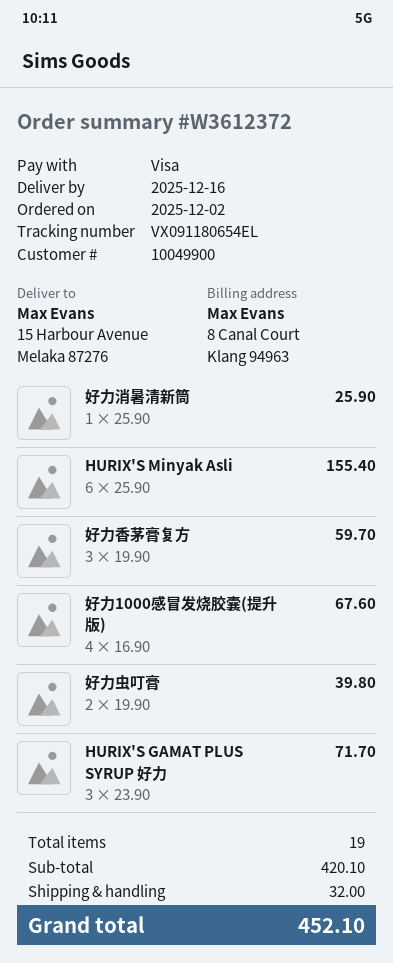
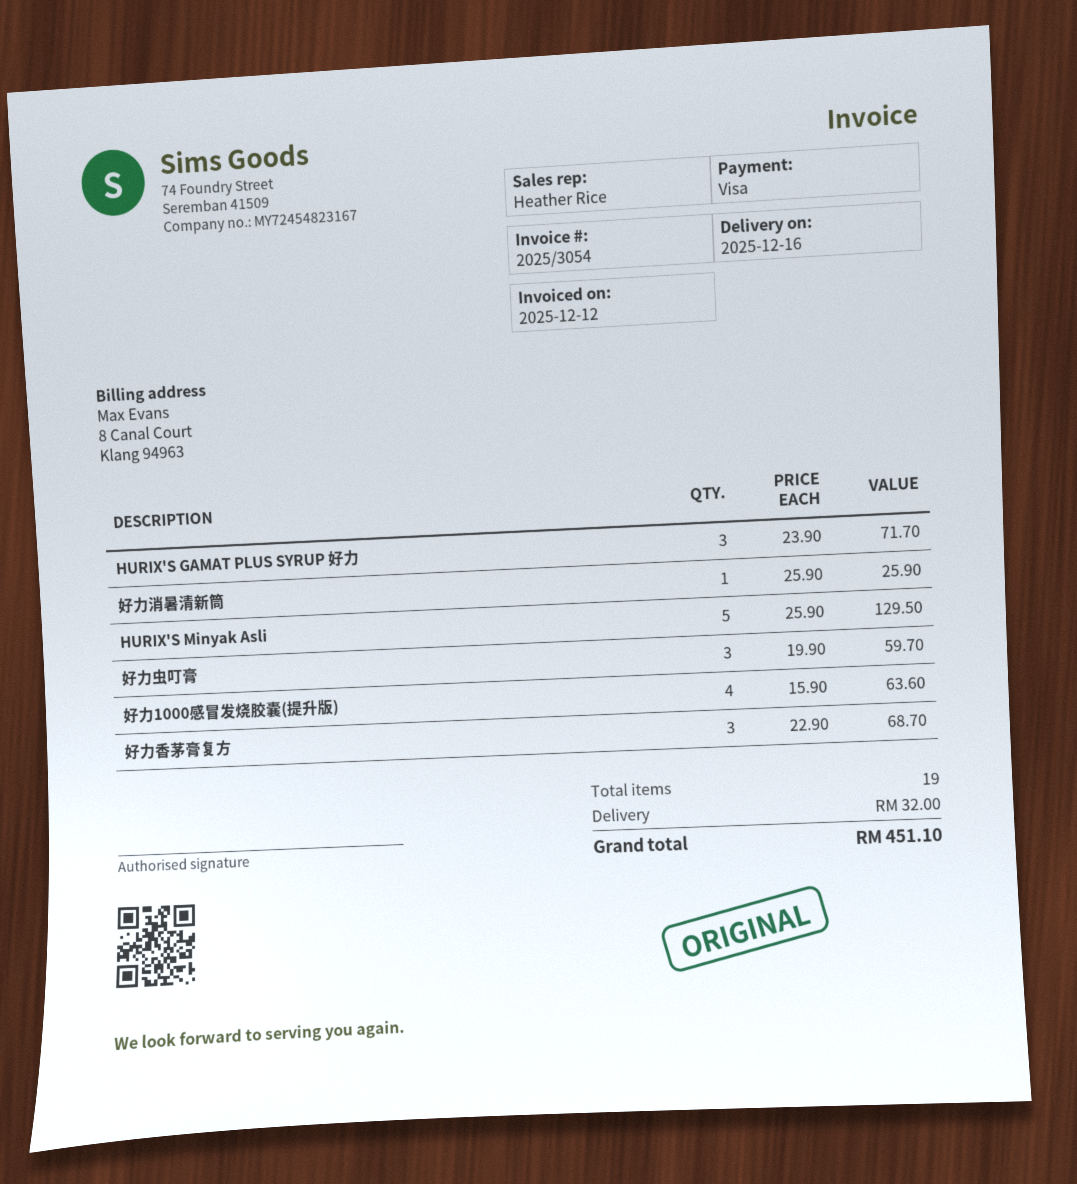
HURIX'S Minyak Asli: 6 x 25.90 = 155.40 -> 5 x 25.90 = 129.50
好力香茅膏复方: 3 x 19.90 = 59.70 -> 3 x 22.90 = 68.70
好力1000感冒发烧胶囊(提升版): 4 x 16.90 = 67.60 -> 4 x 15.90 = 63.60
好力虫叮膏: 2 x 19.90 = 39.80 -> 3 x 19.90 = 59.70
total: 452.10 -> 451.10

